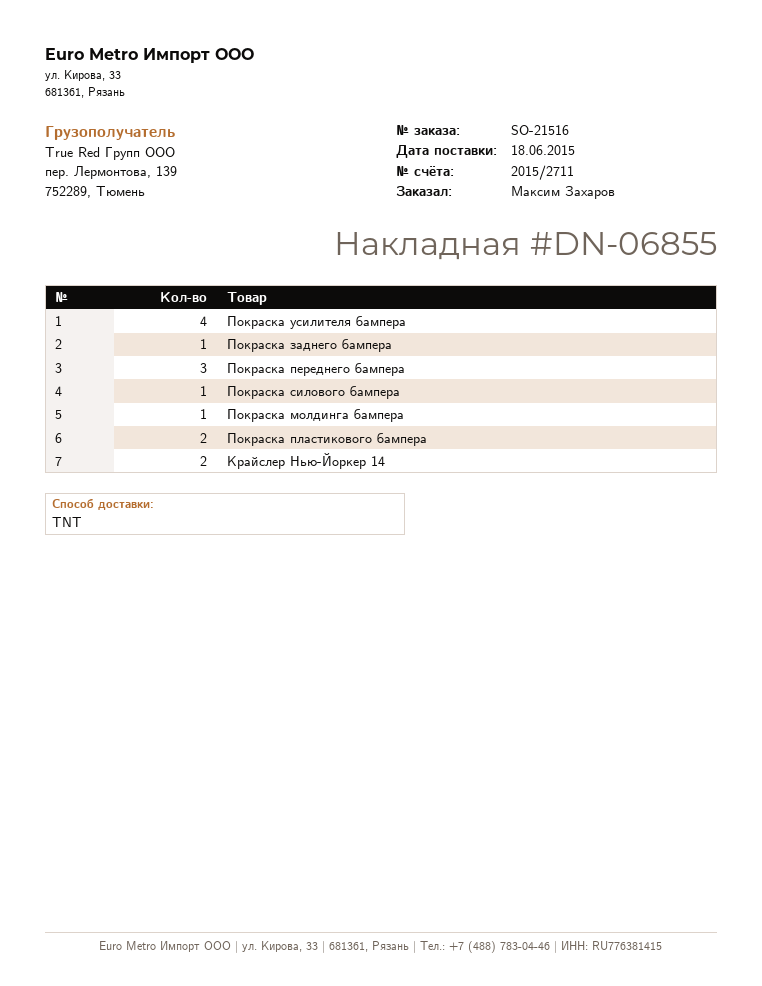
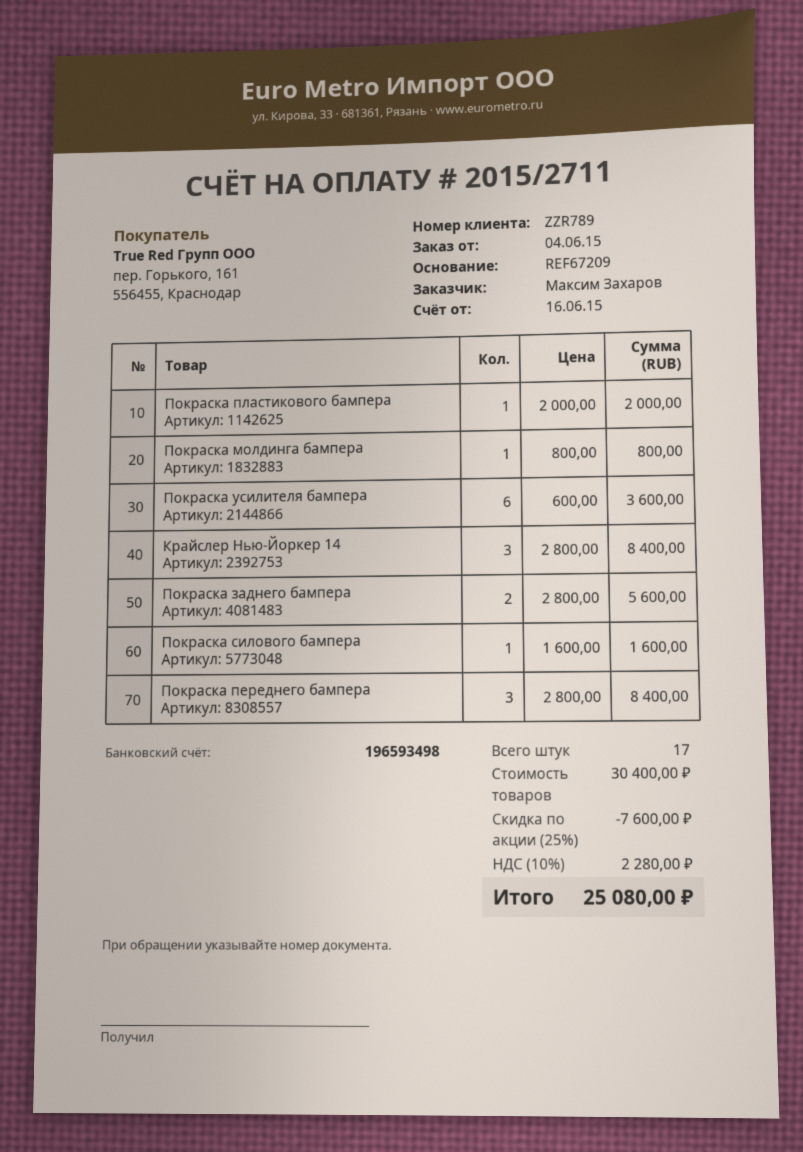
Покраска усилителя бампера: 4 -> 6
Покраска заднего бампера: 1 -> 2
Покраска пластикового бампера: 2 -> 1
Крайслер Нью-Йоркер 14: 2 -> 3

